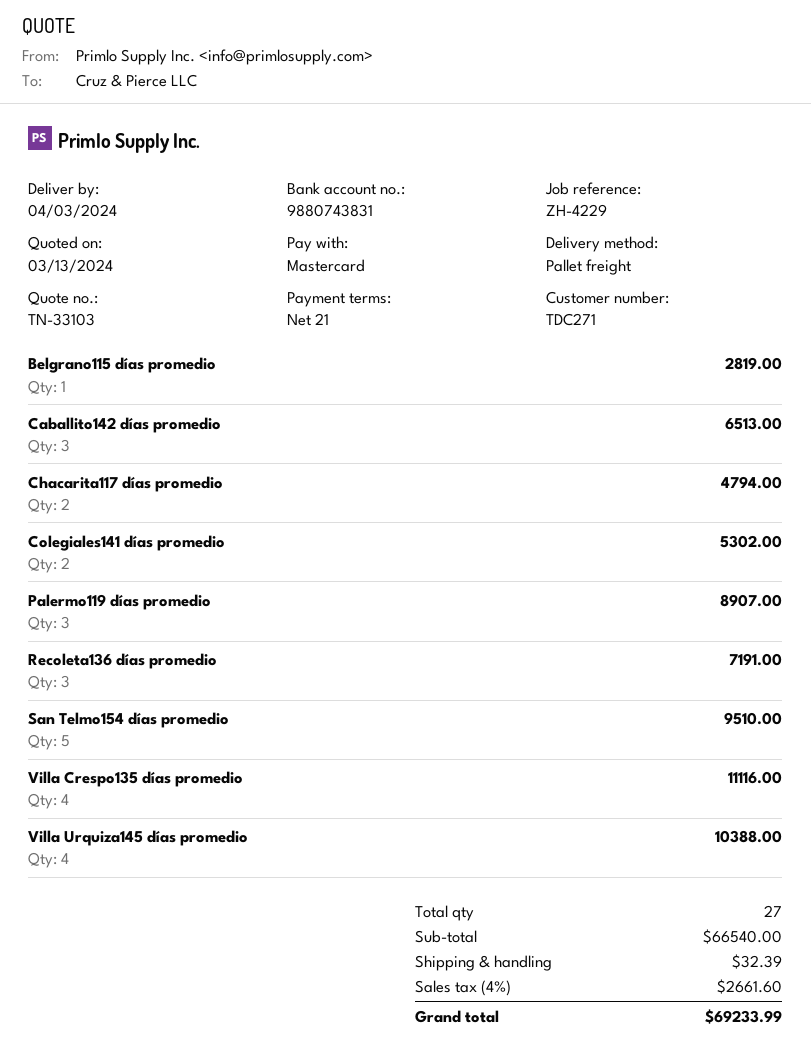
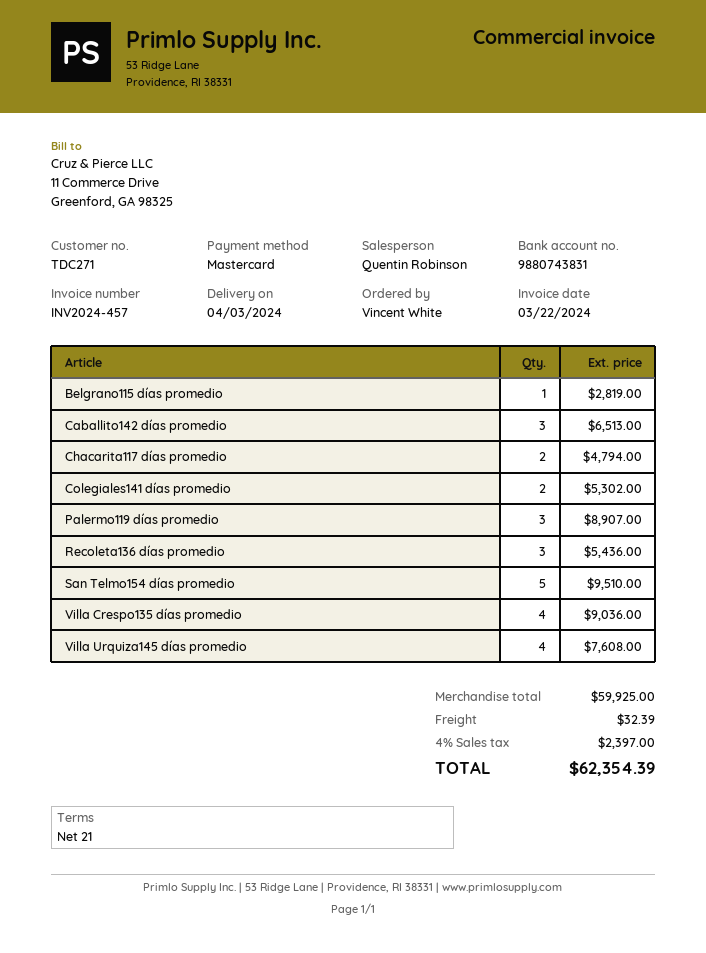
Recoleta136 días promedio: 3 for 7191.00 -> 3 for 5436.00
Villa Crespo135 días promedio: 4 for 11116.00 -> 4 for 9036.00
Villa Urquiza145 días promedio: 4 for 10388.00 -> 4 for 7608.00
subtotal: 66540.00 -> 59925.00
tax: 4% = 2661.60 -> 4% = 2397.00
total: 69233.99 -> 62354.39

